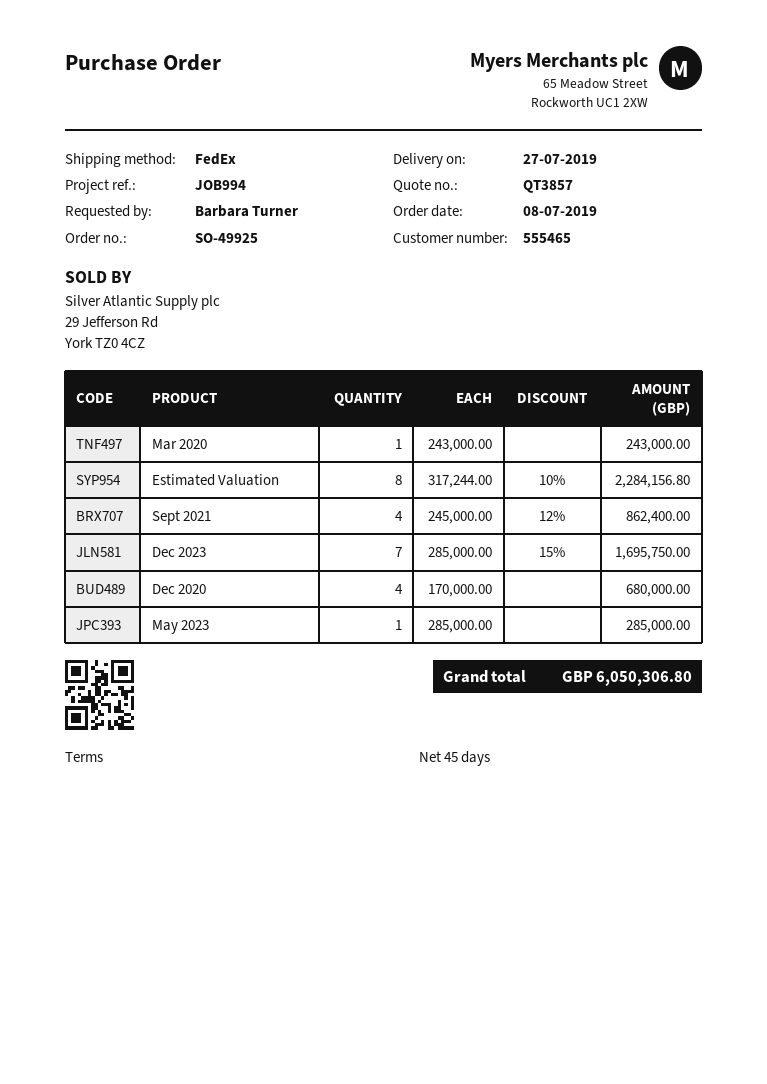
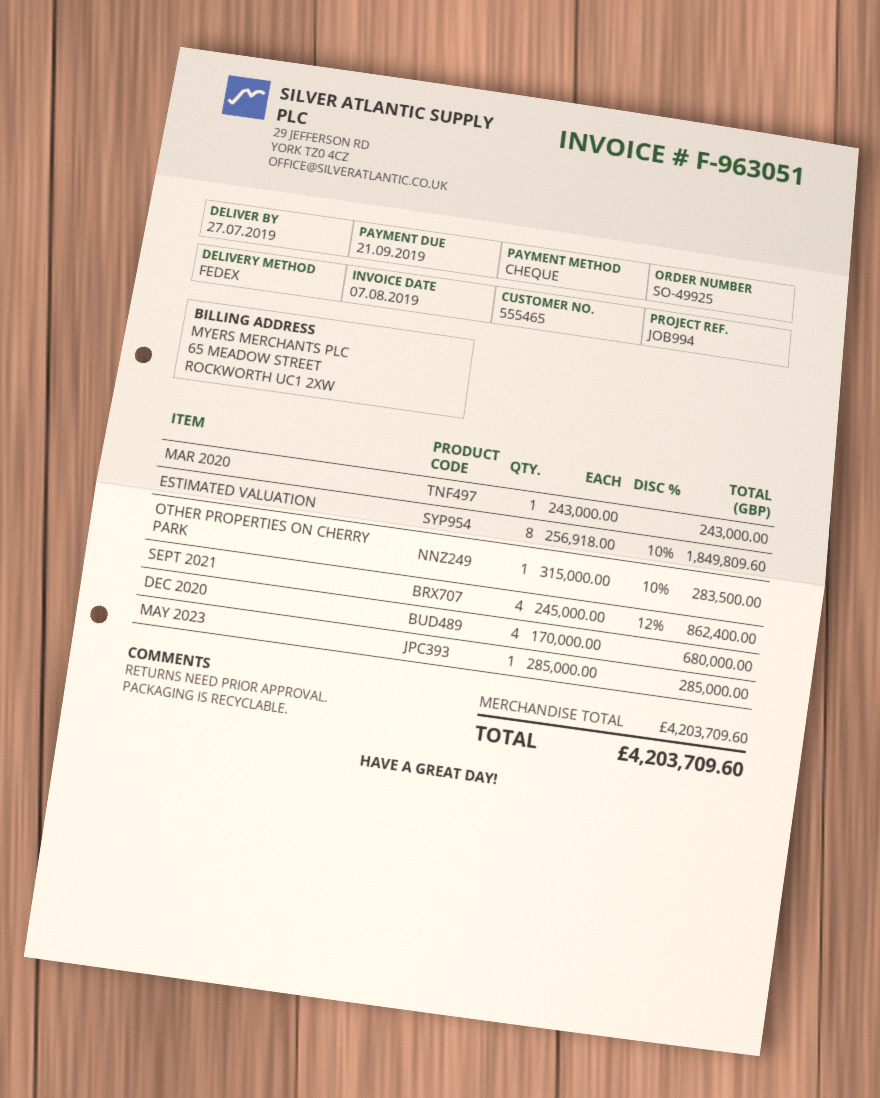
Estimated Valuation: 8 x 317244.00 - 10% = 2284156.80 -> 8 x 256918.00 - 10% = 1849809.60
Dec 2023: 7 x 285000.00 - 15% = 1695750.00 -> none
OTHER PROPERTIES ON CHERRY PARK: none -> 1 x 315000.00 - 10% = 283500.00
total: 6050306.80 -> 4203709.60

